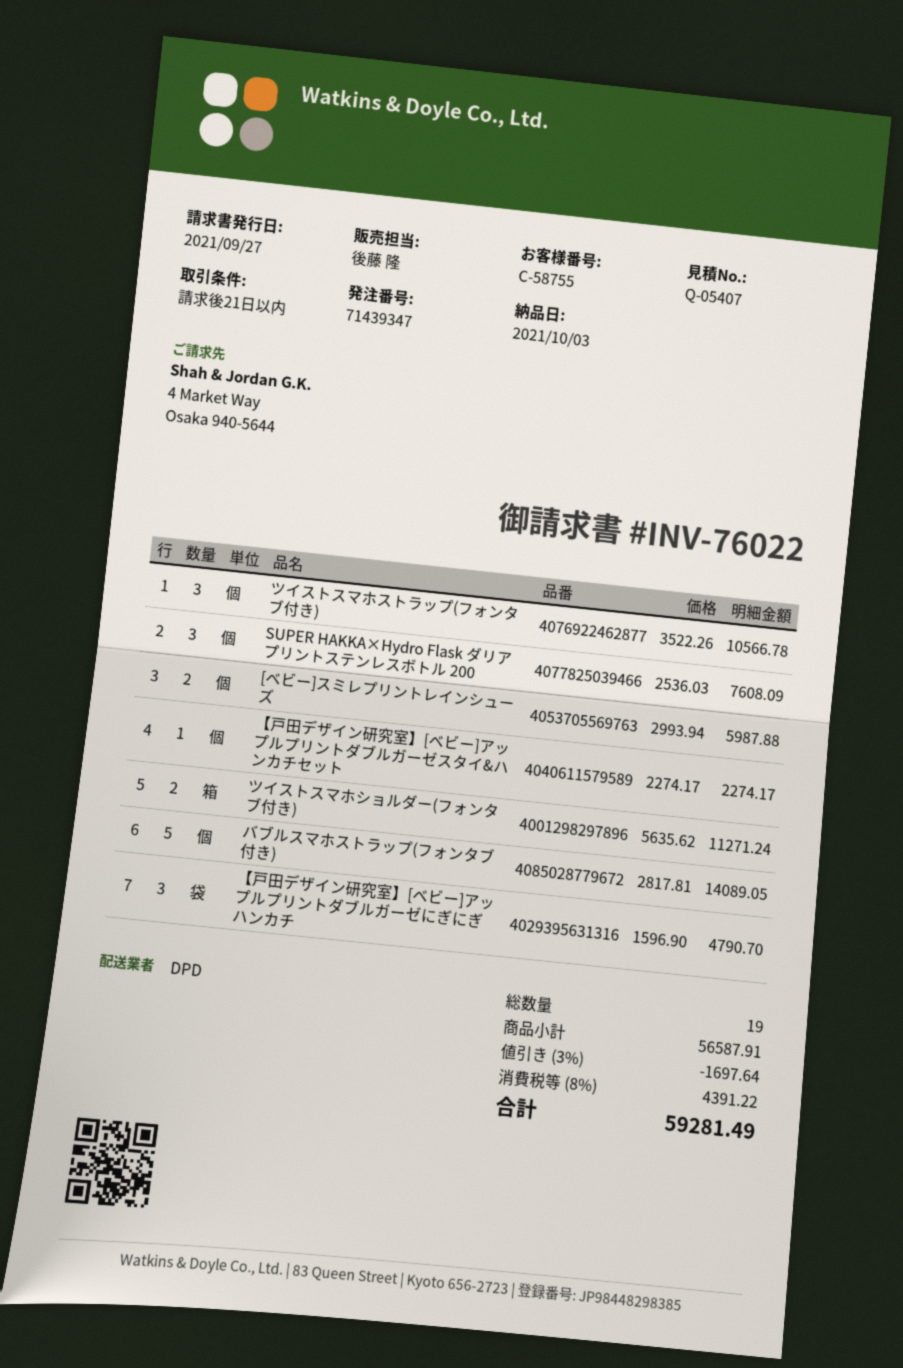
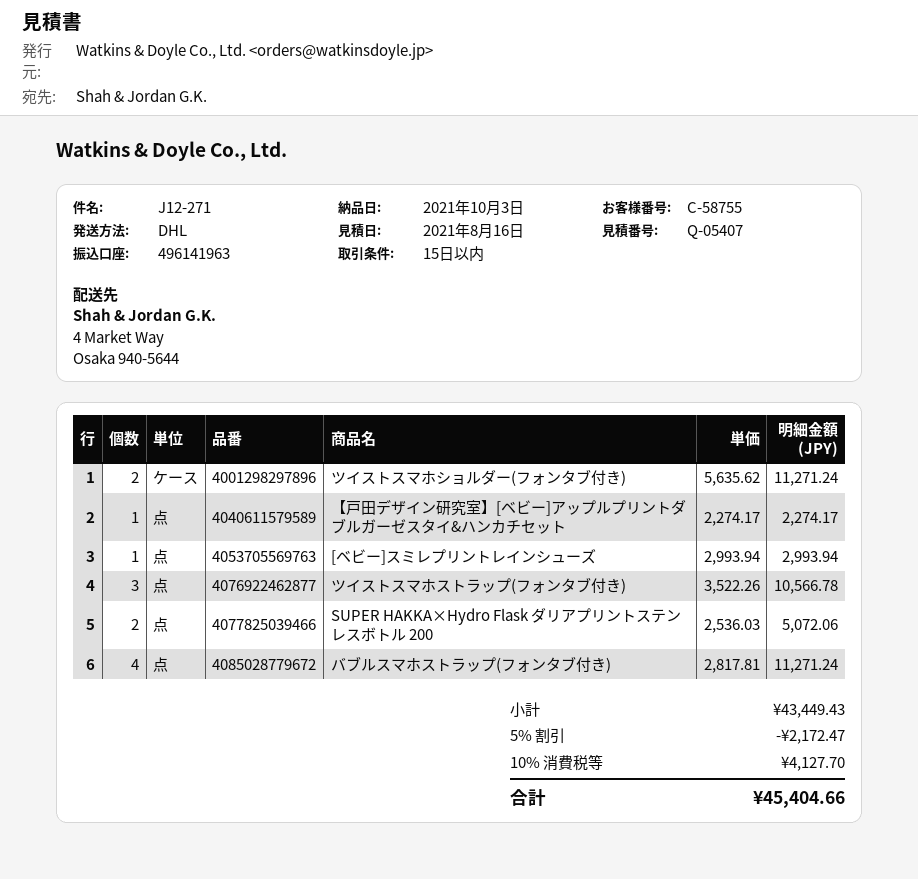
payment terms: 21 days -> 15 days
shipping method: DPD -> DHL
SUPER HAKKA×Hydro Flask ダリアプリントステンレスボトル 200: 3 x 2536.03 = 7608.09 -> 2 x 2536.03 = 5072.06
[ベビー]スミレプリントレインシューズ: 2 x 2993.94 = 5987.88 -> 1 x 2993.94 = 2993.94
バブルスマホストラップ(フォンタブ付き): 5 x 2817.81 = 14089.05 -> 4 x 2817.81 = 11271.24
【戸田デザイン研究室】[ベビー]アップルプリントダブルガーゼにぎにぎハンカチ: 3 x 1596.90 = 4790.70 -> none
subtotal: 56587.91 -> 43449.43
discount: 3% = 1697.64 -> 5% = 2172.47
tax: 8% = 4391.22 -> 10% = 4127.70
total: 59281.49 -> 45404.66

